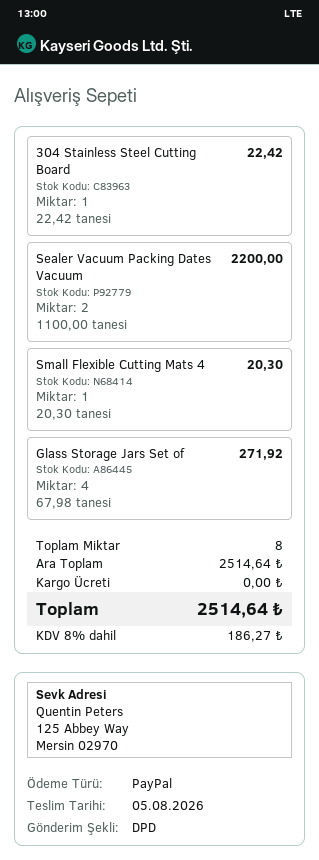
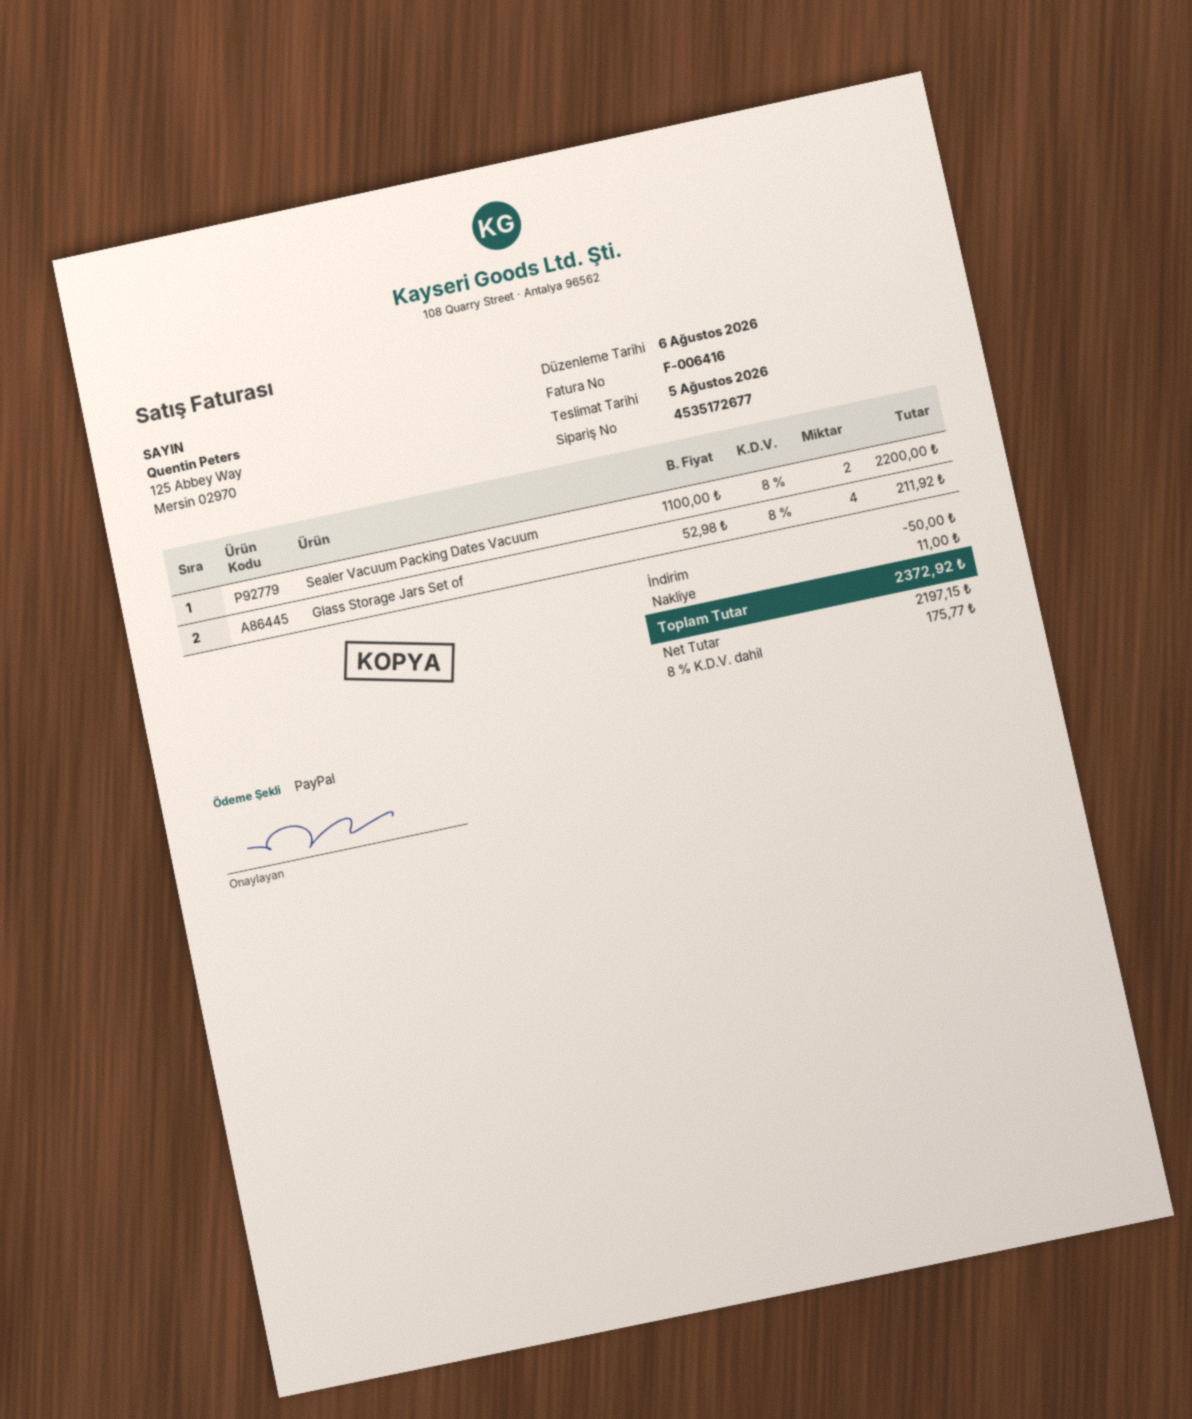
304 Stainless Steel Cutting Board: 1 x 22.42 = 22.42 -> none
Small Flexible Cutting Mats 4: 1 x 20.30 = 20.30 -> none
Glass Storage Jars Set of: 4 x 67.98 = 271.92 -> 4 x 52.98 = 211.92
discount: none -> 50.00
shipping: 0.00 -> 11.00
tax: 8% = 186.27 -> 8% = 175.77
total: 2514.64 -> 2372.92

